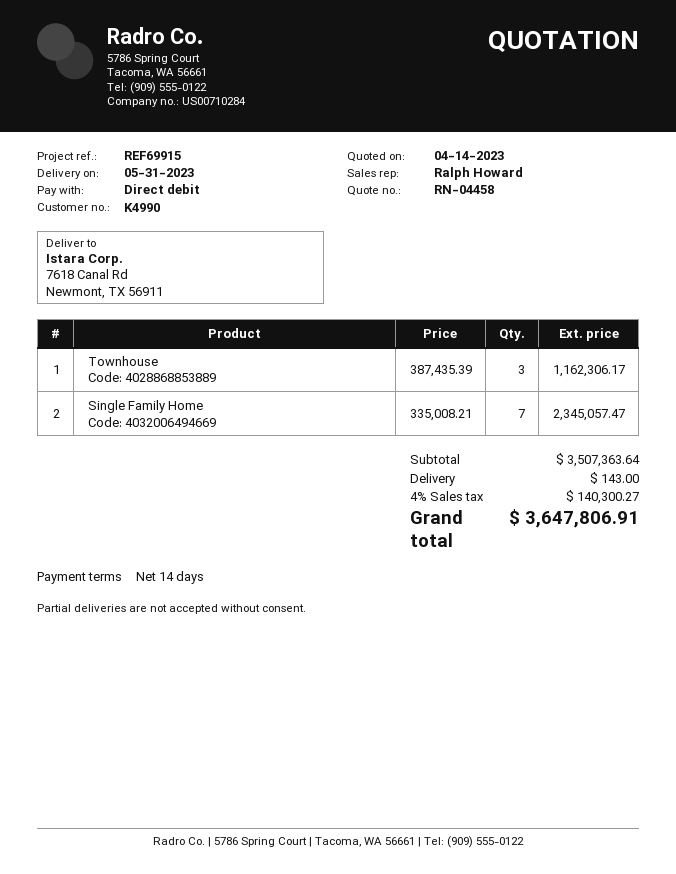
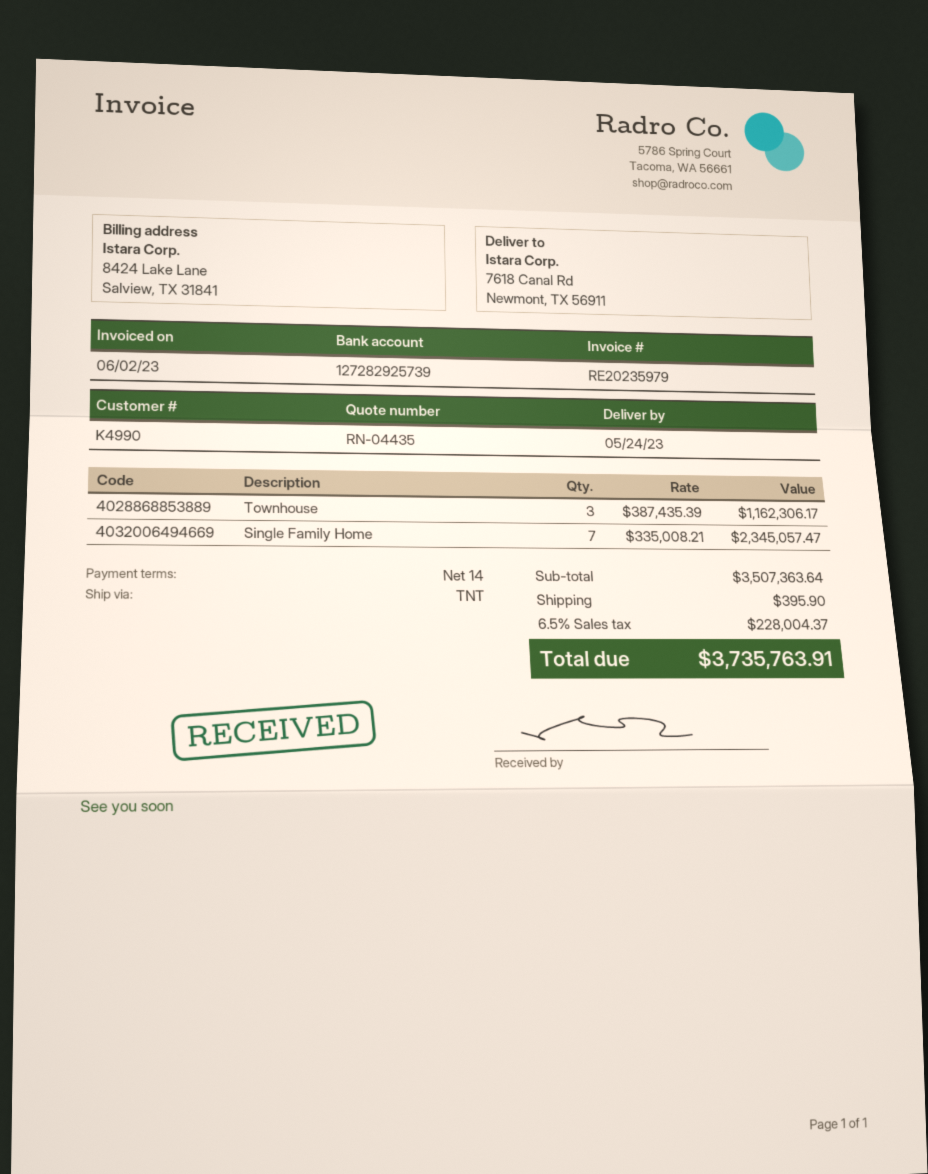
quote number: RN-04458 -> RN-04435
delivery date: 2023-05-31 -> 2023-05-24
shipping: 143.00 -> 395.90
tax: 4% = 140300.27 -> 6.5% = 228004.37
total: 3647806.91 -> 3735763.91

